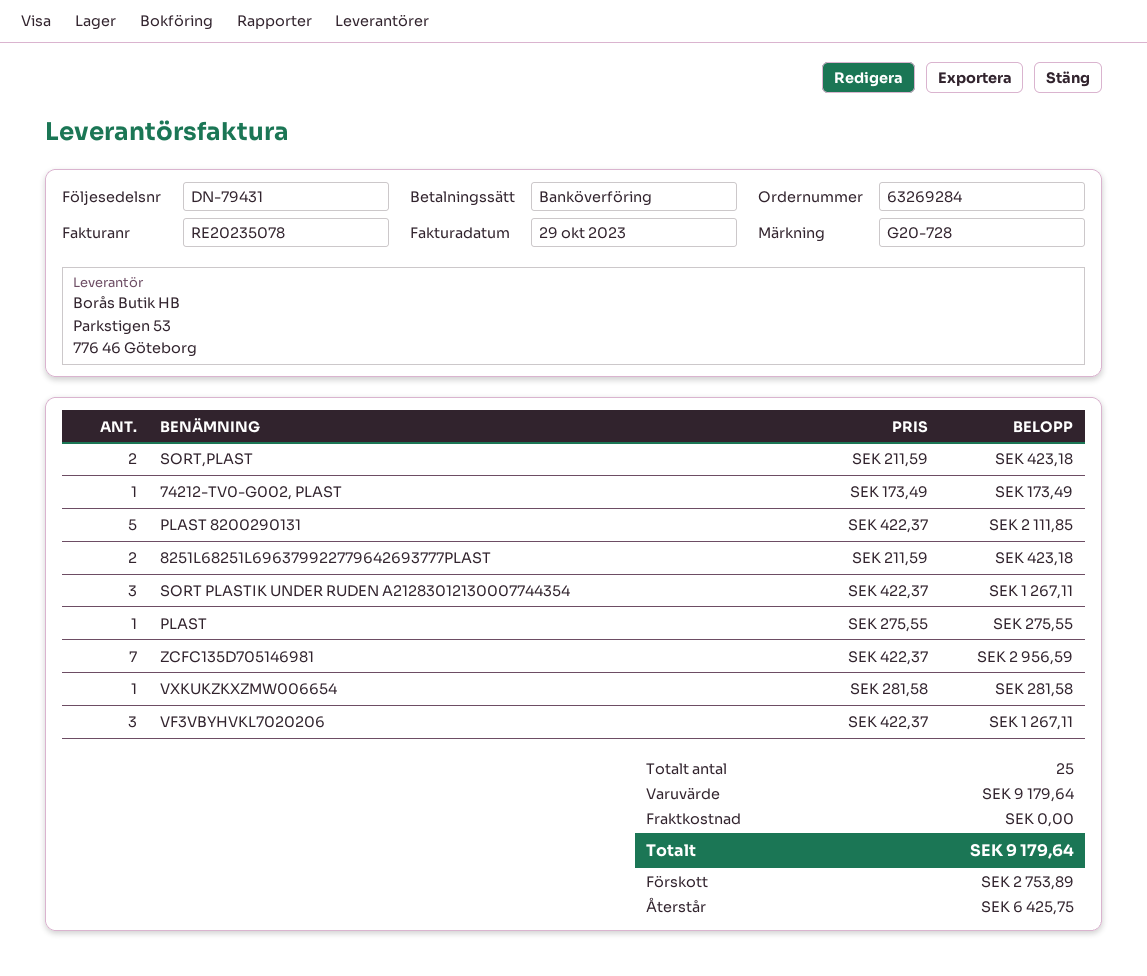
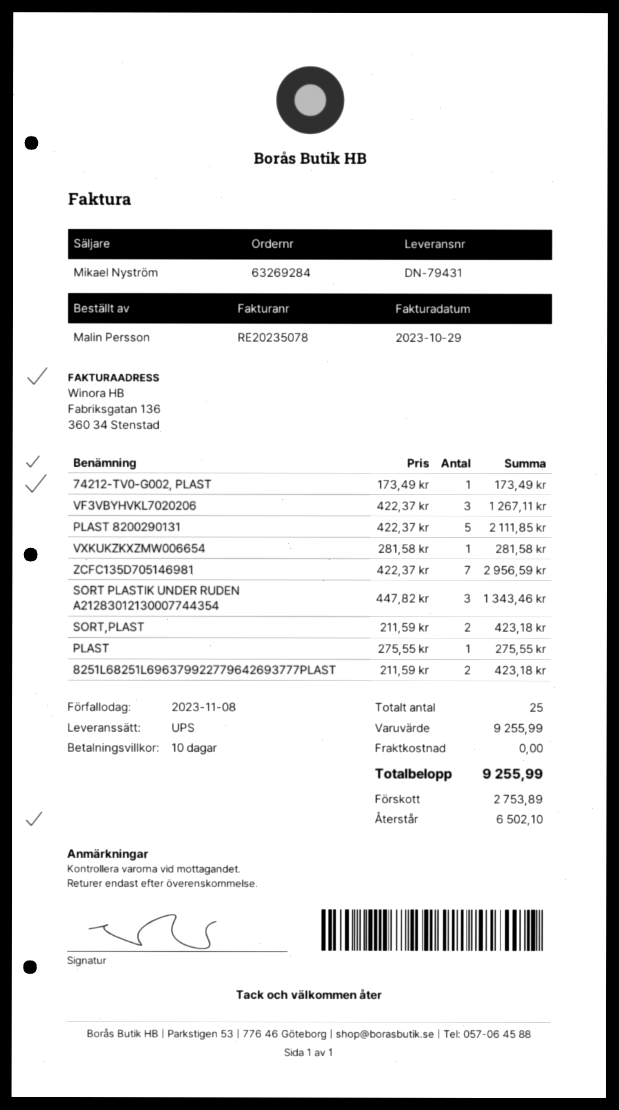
SORT PLASTIK UNDER RUDEN A21283012130007744354: 3 x 422.37 = 1267.11 -> 3 x 447.82 = 1343.46
subtotal: 9179.64 -> 9255.99
total: 9179.64 -> 9255.99
balance: 6425.75 -> 6502.10

